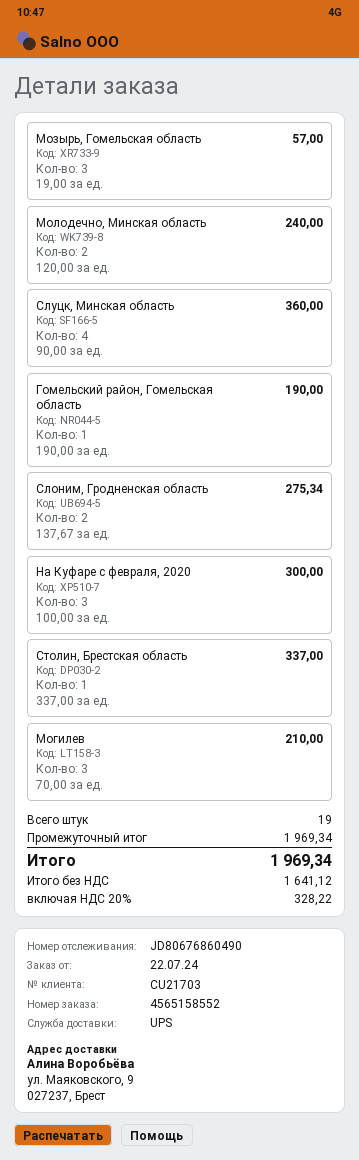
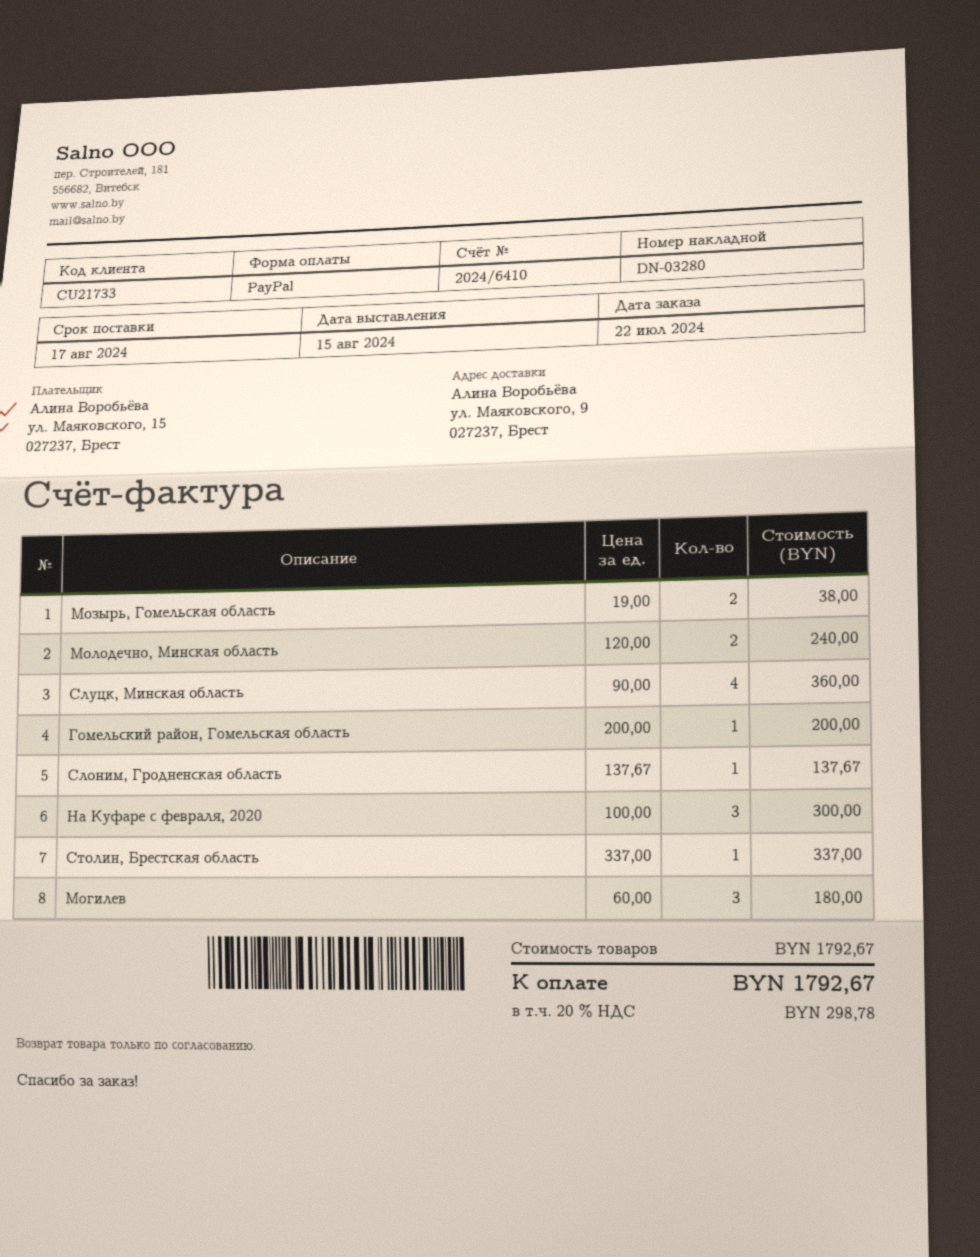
customer number: CU21703 -> CU21733
Мозырь, Гомельская область: 3 x 19.00 = 57.00 -> 2 x 19.00 = 38.00
Гомельский район, Гомельская область: 1 x 190.00 = 190.00 -> 1 x 200.00 = 200.00
Слоним, Гродненская область: 2 x 137.67 = 275.34 -> 1 x 137.67 = 137.67
Могилев: 3 x 70.00 = 210.00 -> 3 x 60.00 = 180.00
subtotal: 1969.34 -> 1792.67
tax: 20% = 328.22 -> 20% = 298.78
total: 1969.34 -> 1792.67

